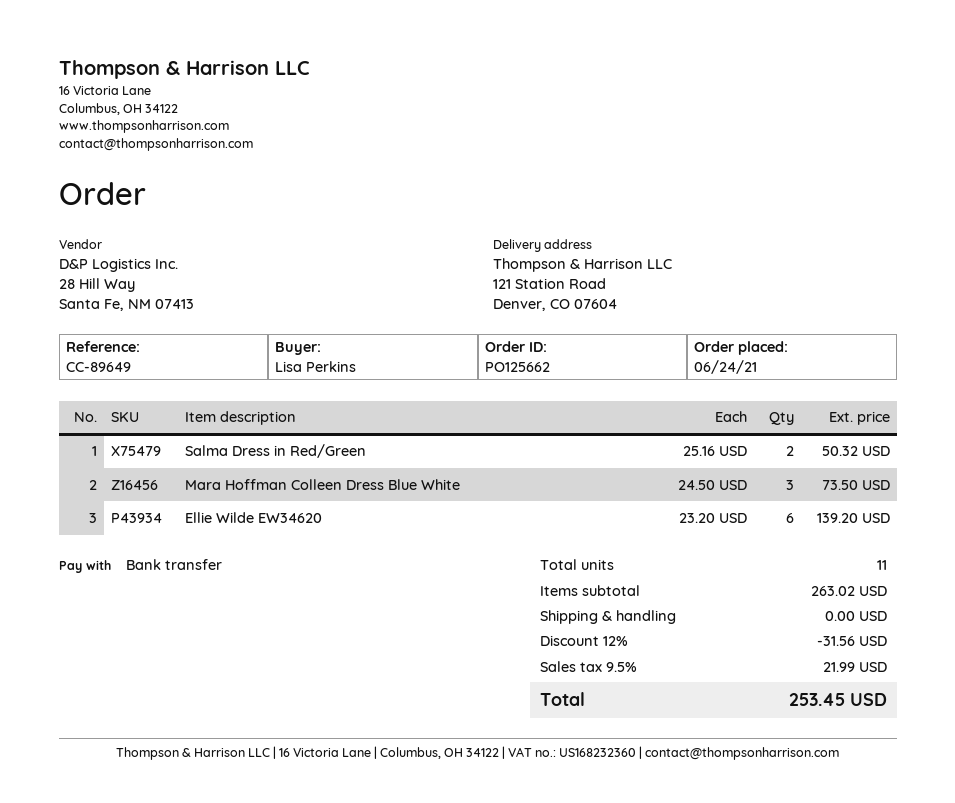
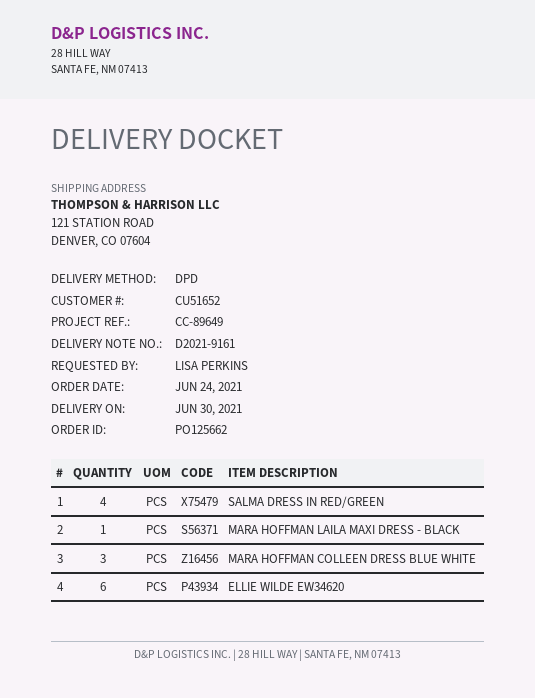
Salma Dress in Red/Green: 2 -> 4
MARA HOFFMAN LAILA MAXI DRESS - BLACK: none -> 1

